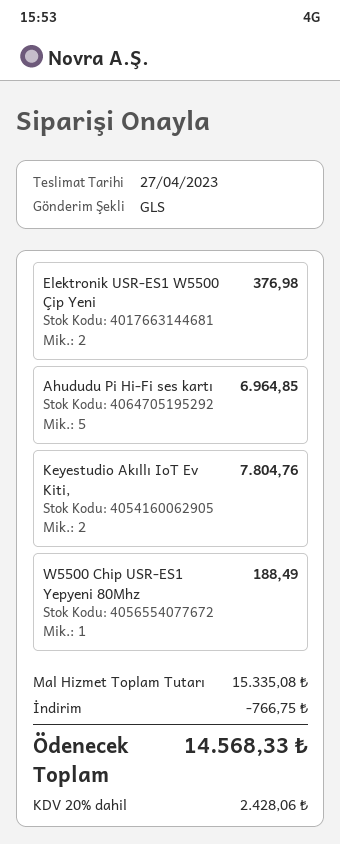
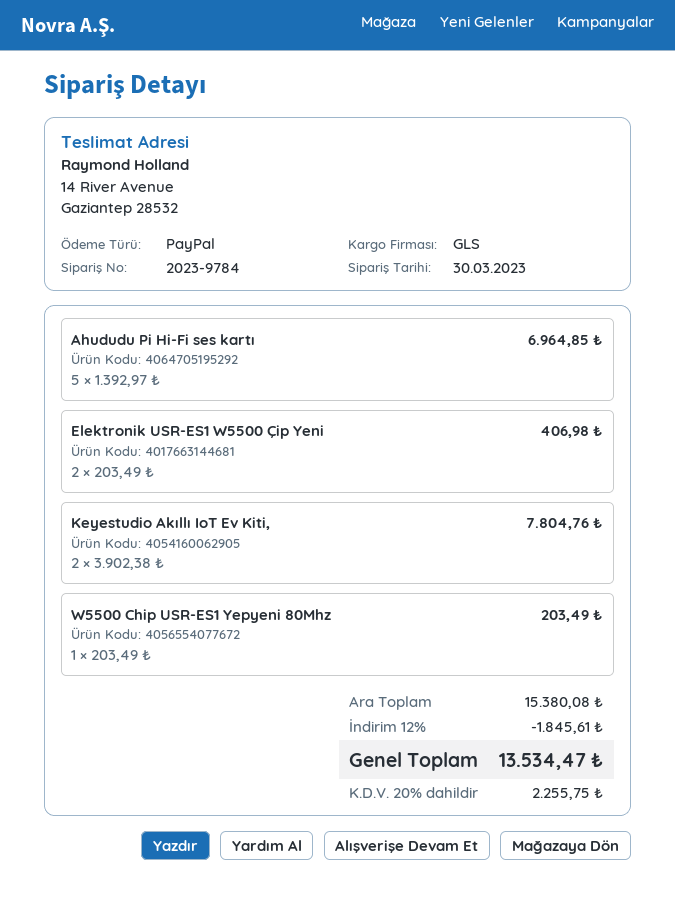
Elektronik USR-ES1 W5500 Çip Yeni: 2 for 376.98 -> 2 for 406.98
W5500 Chip USR-ES1 Yepyeni 80Mhz: 1 for 188.49 -> 1 for 203.49
subtotal: 15335.08 -> 15380.08
discount: 766.75 -> 1845.61
tax: 20% = 2428.06 -> 20% = 2255.75
total: 14568.33 -> 13534.47

